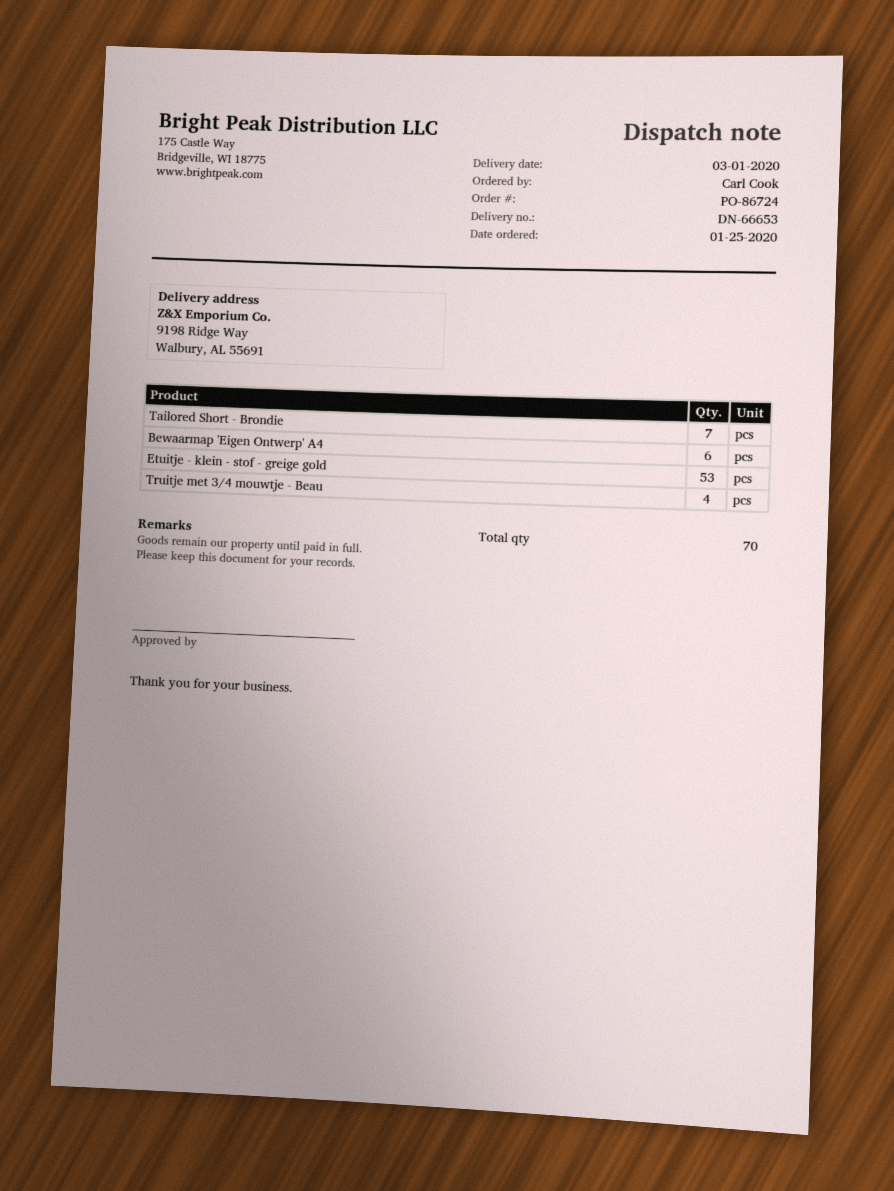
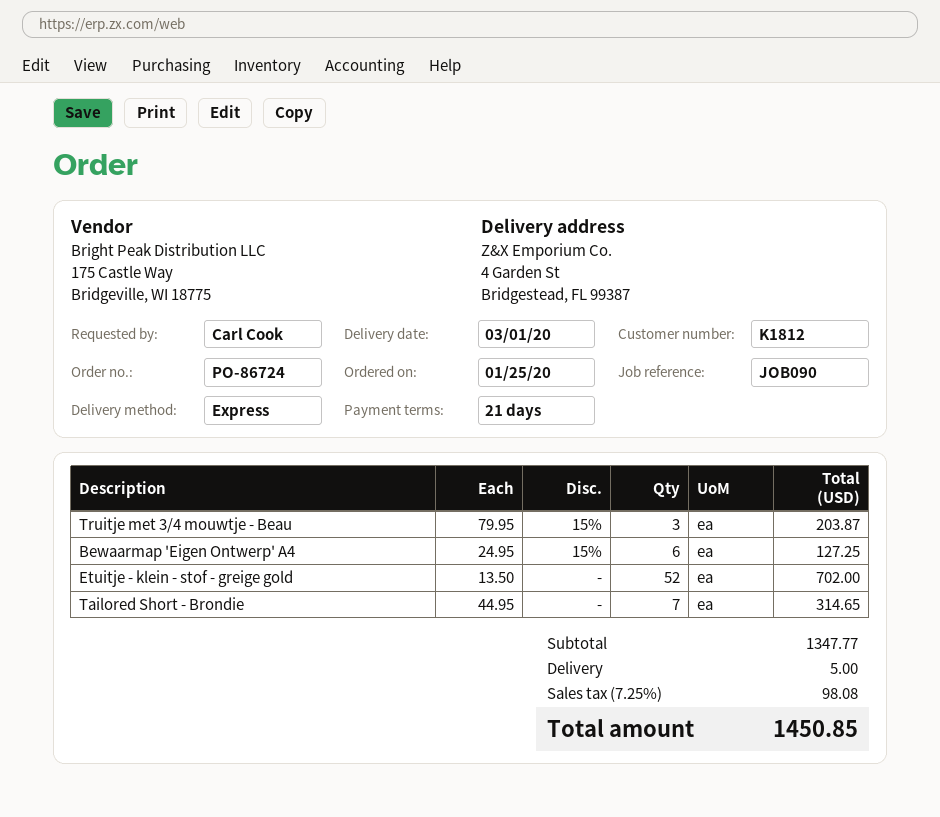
ship to: 9198 Ridge Way, Walbury, AL 55691 -> 4 Garden St, Bridgestead, FL 99387
Etuitje - klein - stof - greige gold: 53 -> 52
Truitje met 3/4 mouwtje - Beau: 4 -> 3

